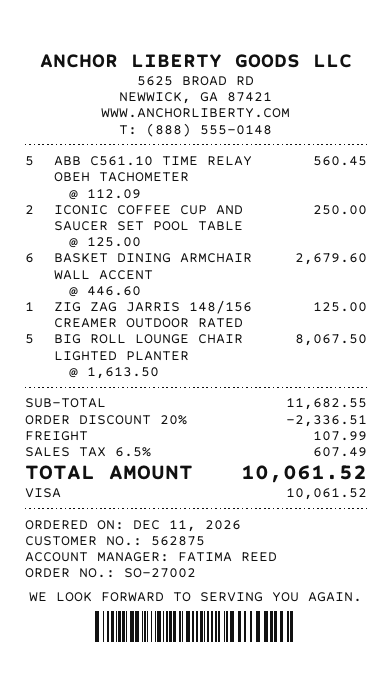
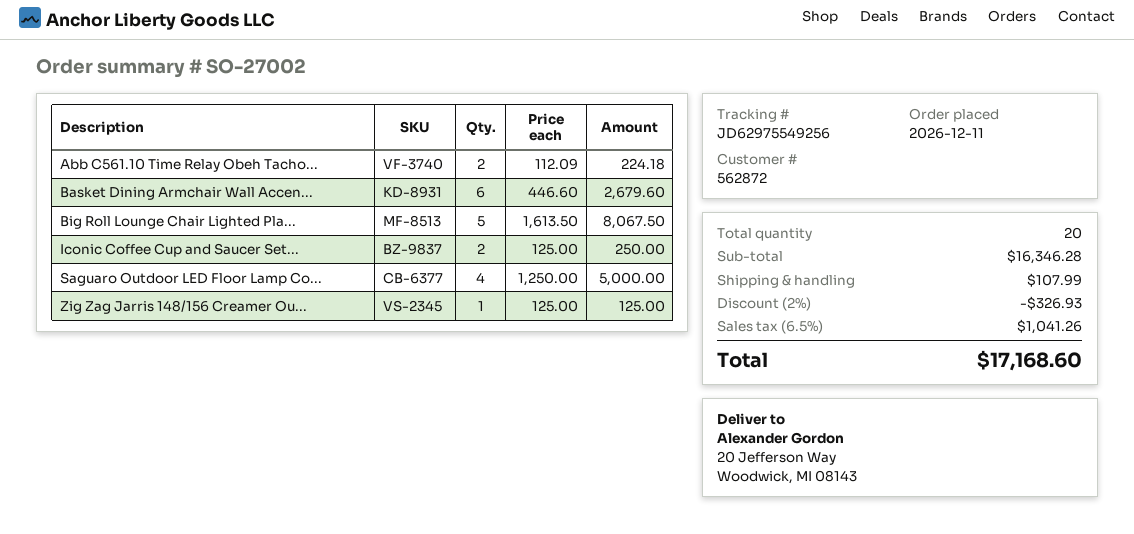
customer number: 562875 -> 562872
ABB C561.10 TIME RELAY OBEH TACHOMETER: 5 x 112.09 = 560.45 -> 2 x 112.09 = 224.18
Saguaro Outdoor LED Floor Lamp Co...: none -> 4 x 1250.00 = 5000.00
subtotal: 11682.55 -> 16346.28
discount: 20% = 2336.51 -> 2% = 326.93
tax: 6.5% = 607.49 -> 6.5% = 1041.26
total: 10061.52 -> 17168.60

